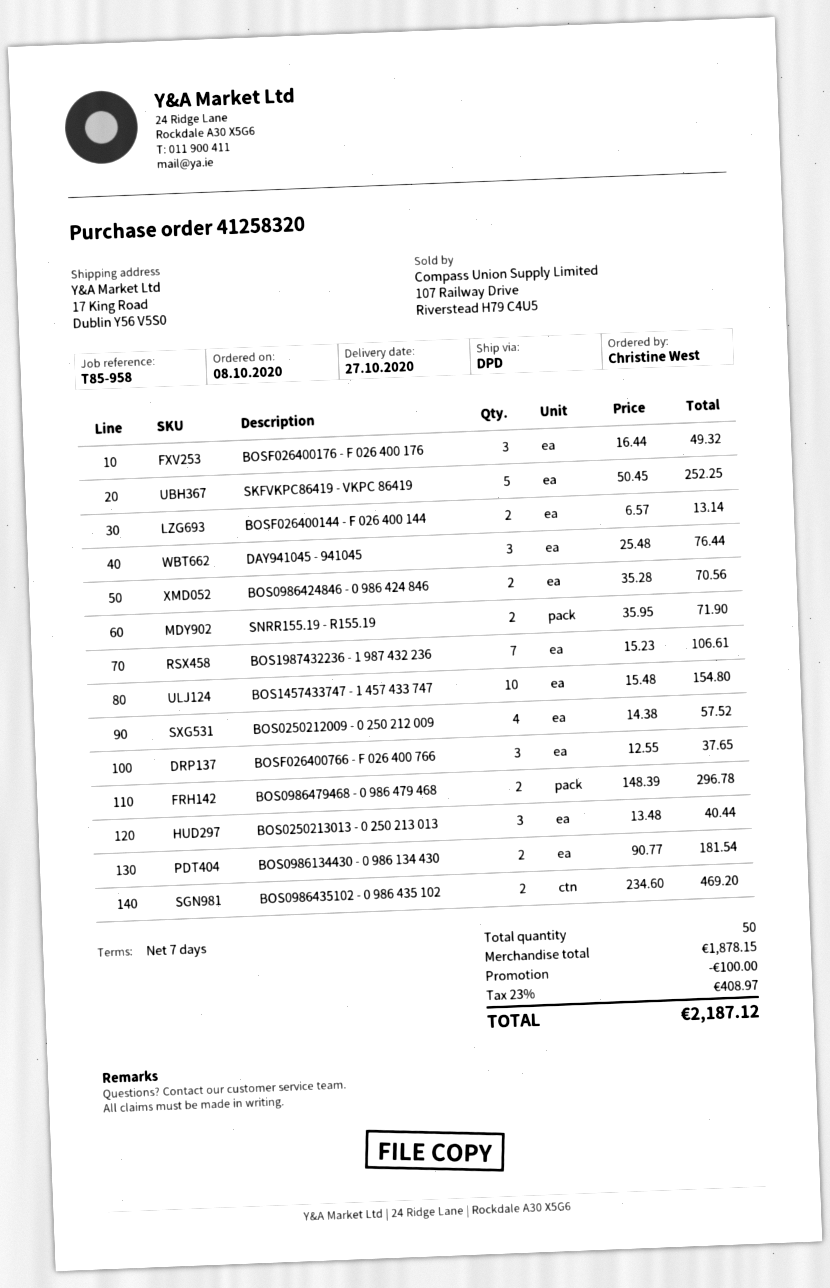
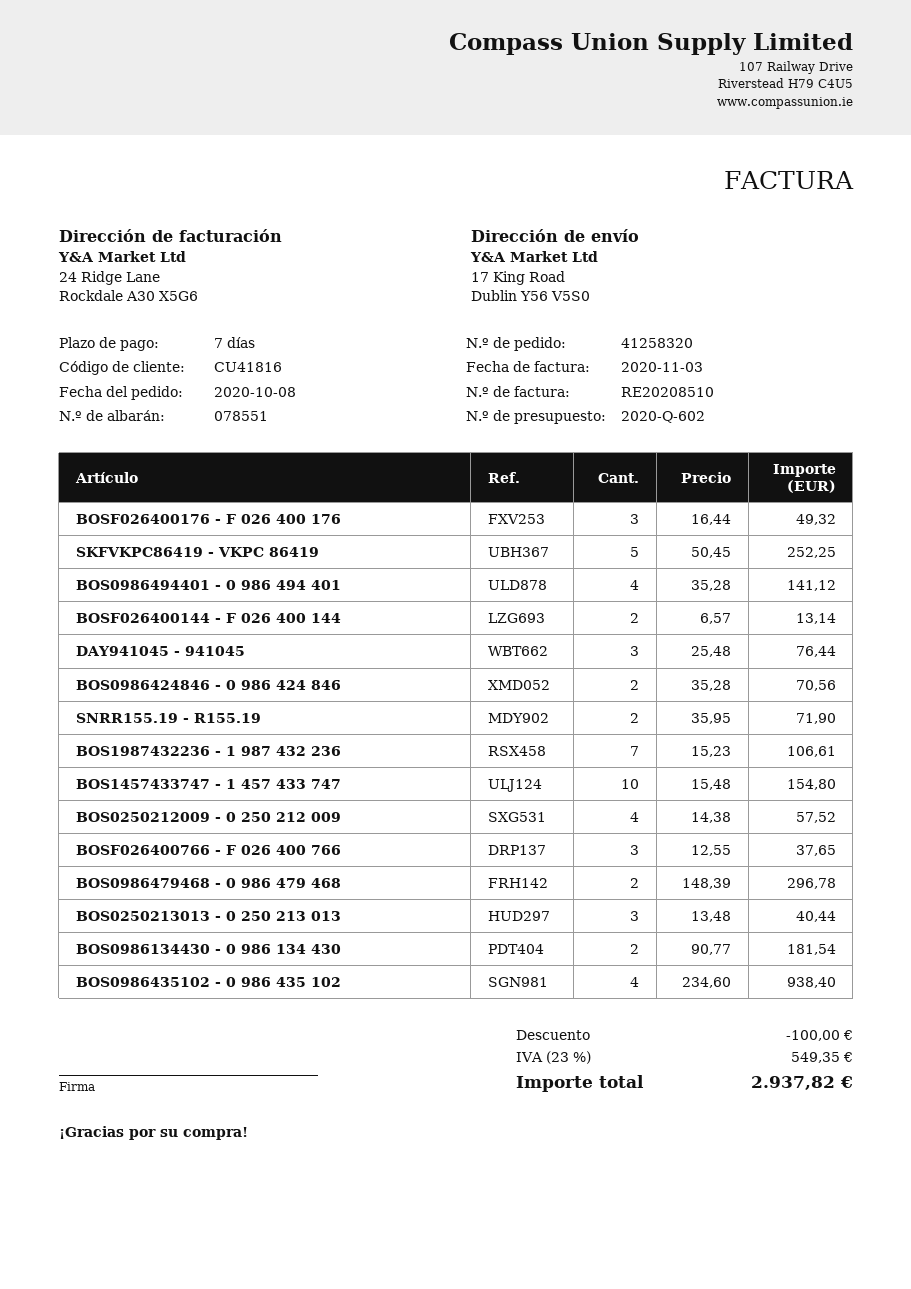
BOS0986435102 - 0 986 435 102: 2 x 234.60 = 469.20 -> 4 x 234.60 = 938.40
BOS0986494401 - 0 986 494 401: none -> 4 x 35.28 = 141.12
tax: 23% = 408.97 -> 23% = 549.35
total: 2187.12 -> 2937.82

